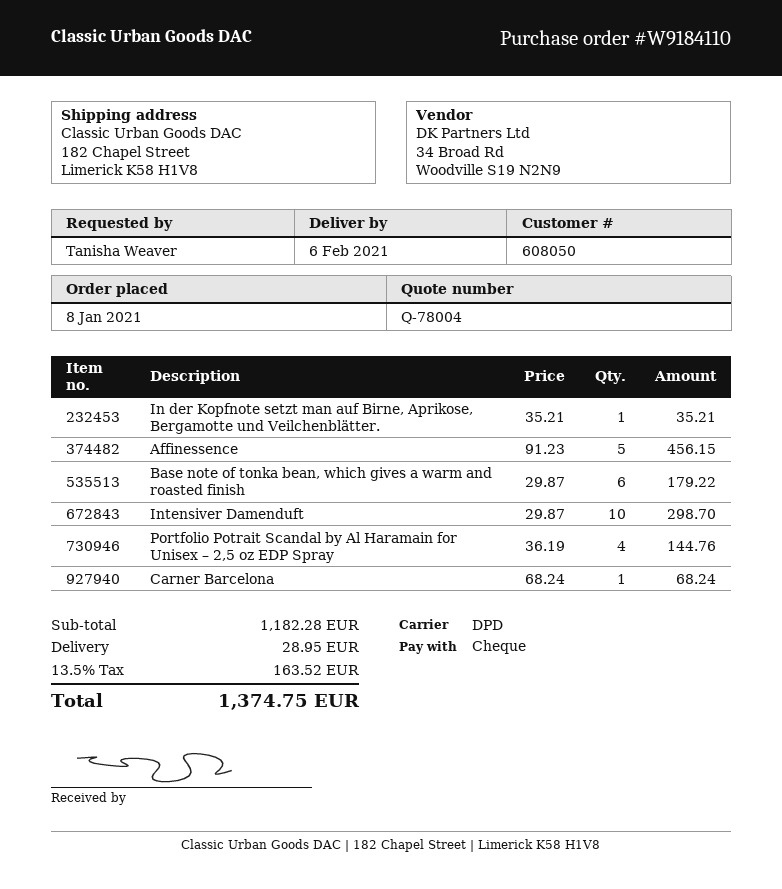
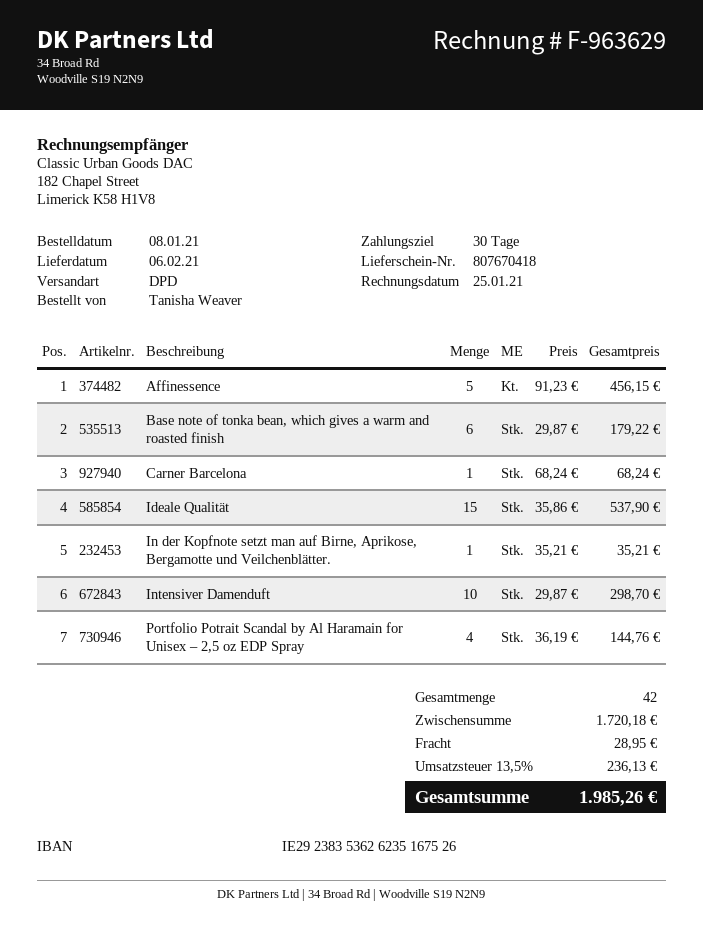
Ideale Qualität: none -> 15 x 35.86 = 537.90
subtotal: 1182.28 -> 1720.18
tax: 13.5% = 163.52 -> 13.5% = 236.13
total: 1374.75 -> 1985.26

